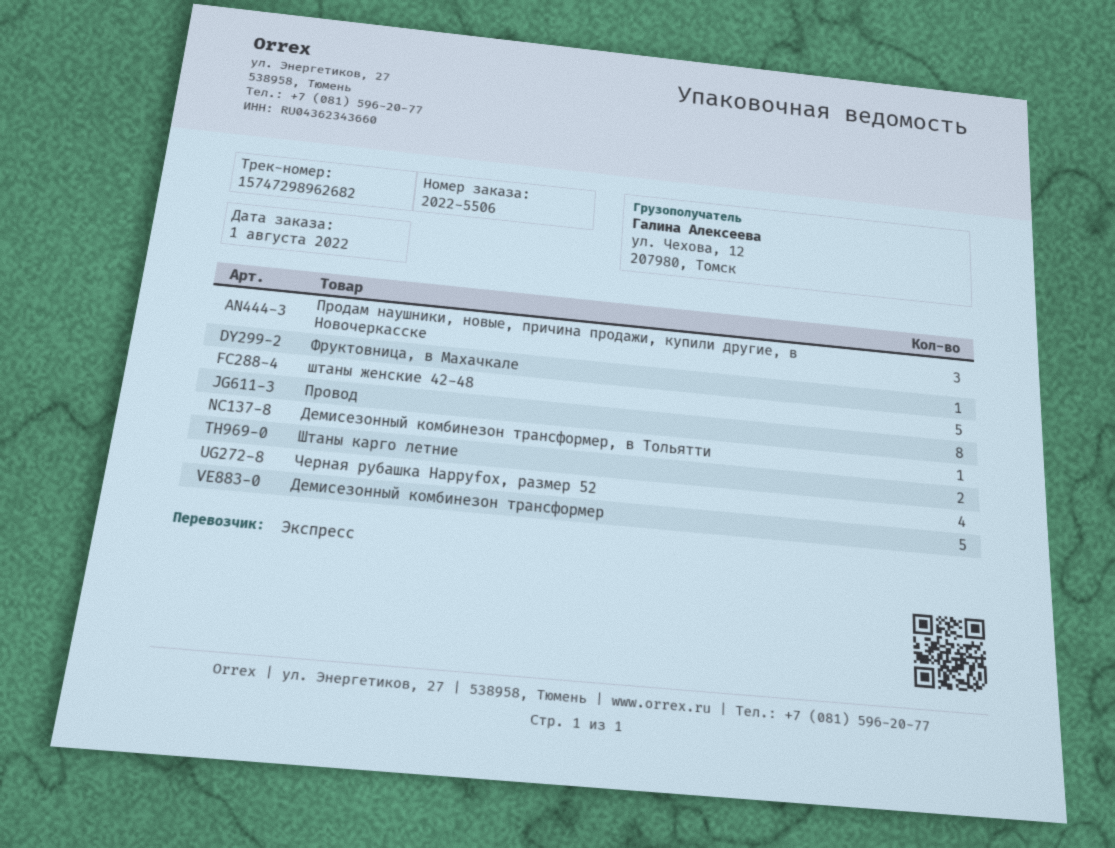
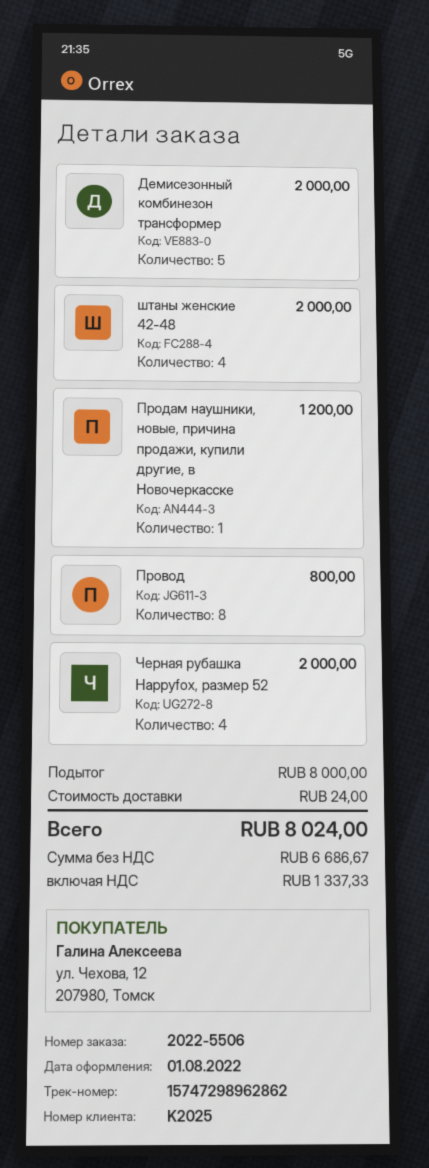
tracking number: 15747298962682 -> 15747298962862
Продам наушники, новые, причина продажи, купили другие, в Новочеркасске: 3 -> 1
Фруктовница, в Махачкале: 1 -> none
штаны женские 42-48: 5 -> 4
Демисезонный комбинезон трансформер, в Тольятти: 1 -> none
Штаны карго летние: 2 -> none

